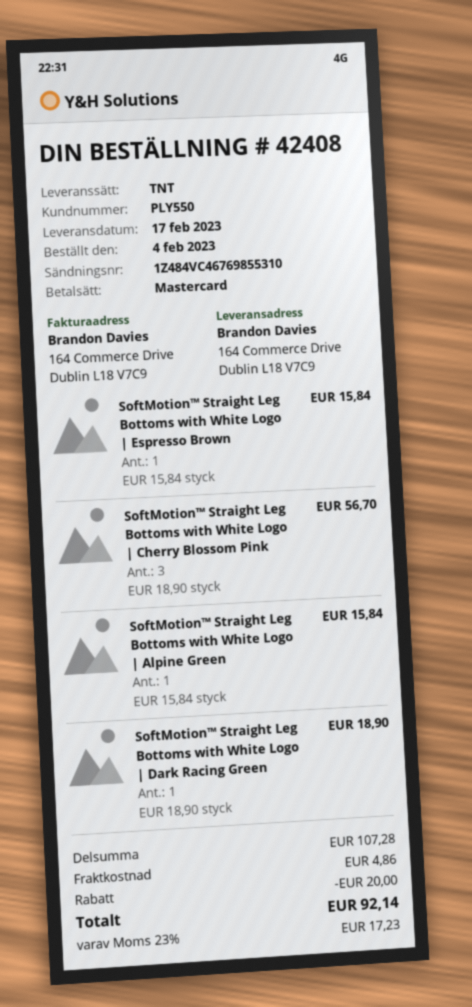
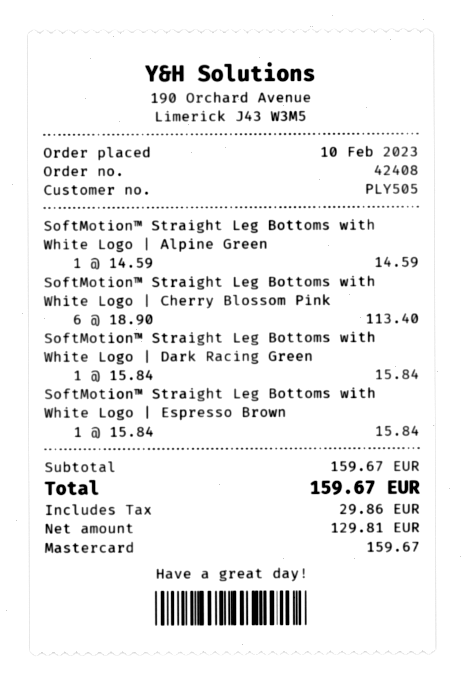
order date: 2023-02-04 -> 2023-02-10
customer number: PLY550 -> PLY505
SoftMotion™ Straight Leg Bottoms with White Logo | Cherry Blossom Pink: 3 x 18.90 = 56.70 -> 6 x 18.90 = 113.40
SoftMotion™ Straight Leg Bottoms with White Logo | Alpine Green: 1 x 15.84 = 15.84 -> 1 x 14.59 = 14.59
SoftMotion™ Straight Leg Bottoms with White Logo | Dark Racing Green: 1 x 18.90 = 18.90 -> 1 x 15.84 = 15.84
subtotal: 107.28 -> 159.67
discount: 20.00 -> none
shipping: 4.86 -> none
tax: 17.23 -> 29.86
total: 92.14 -> 159.67

